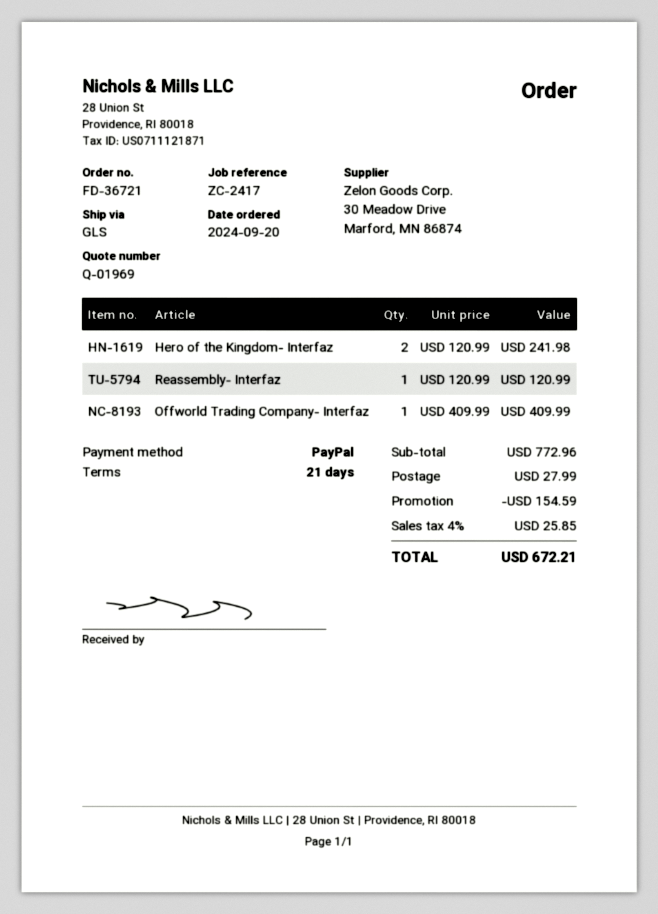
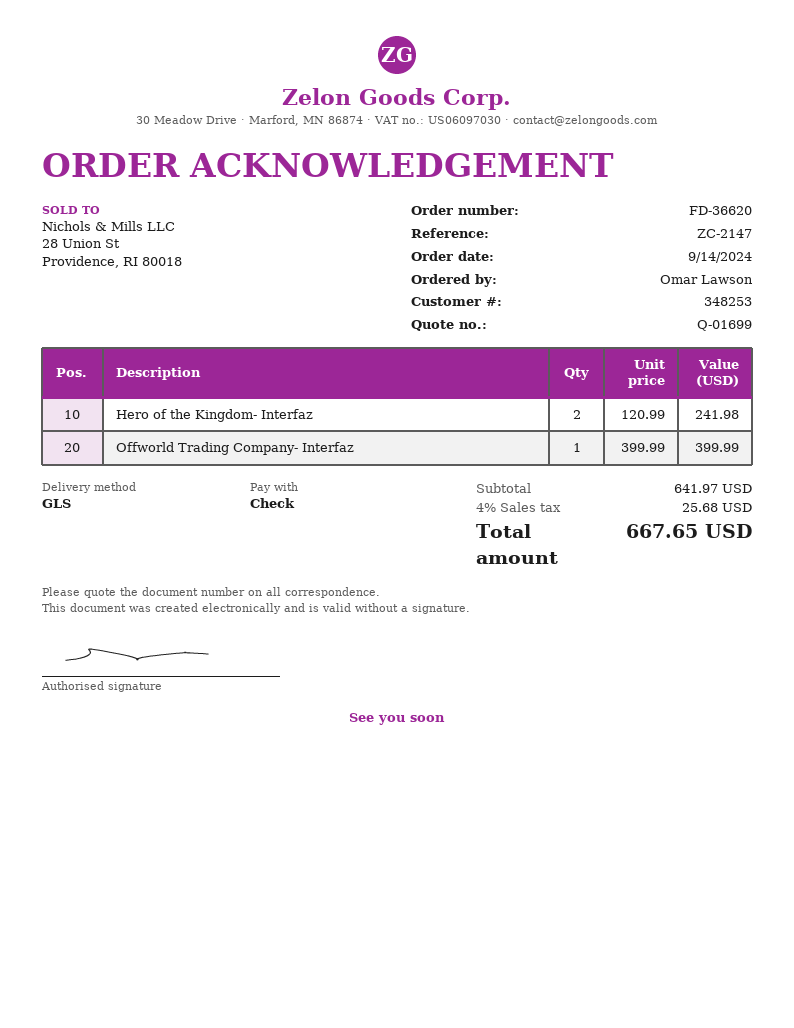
quote number: Q-01969 -> Q-01699
order number: FD-36721 -> FD-36620
order date: 2024-09-20 -> 2024-09-14
reference: ZC-2417 -> ZC-2147
payment method: PayPal -> cheque
Reassembly- Interfaz: 1 x 120.99 = 120.99 -> none
Offworld Trading Company- Interfaz: 1 x 409.99 = 409.99 -> 1 x 399.99 = 399.99
subtotal: 772.96 -> 641.97
discount: 154.59 -> none
shipping: 27.99 -> none
tax: 4% = 25.85 -> 4% = 25.68
total: 672.21 -> 667.65

